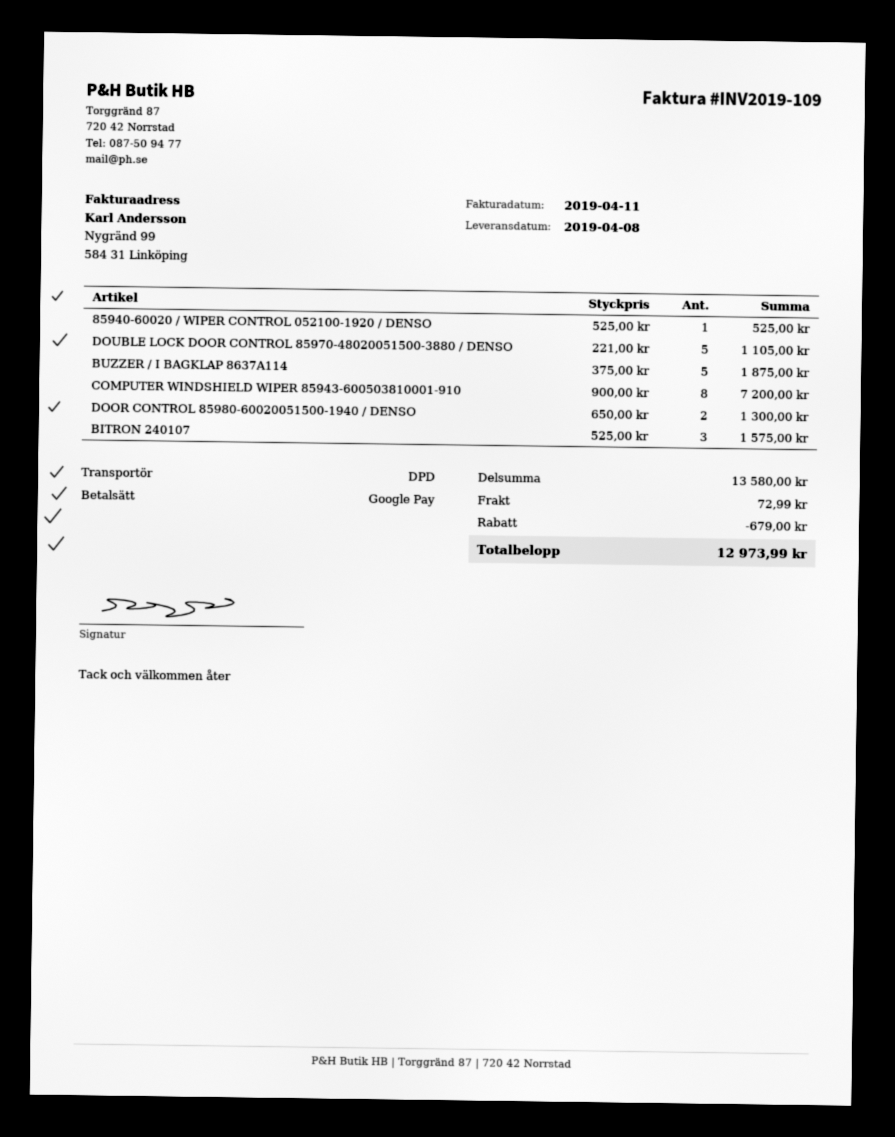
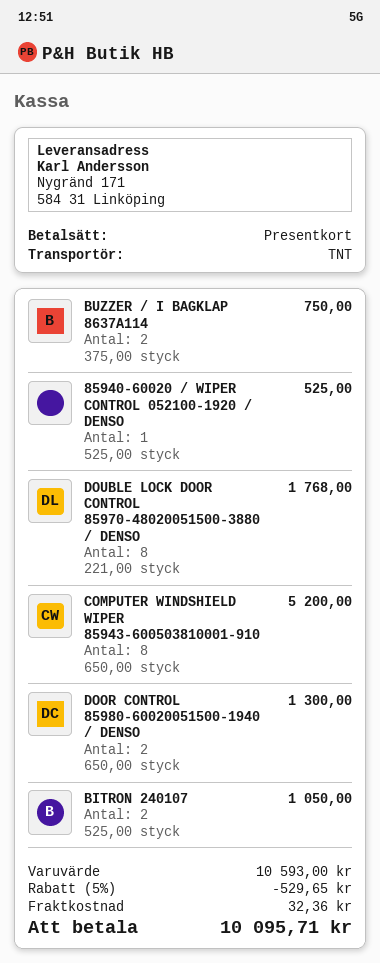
payment method: Google Pay -> gift card
shipping method: DPD -> TNT
DOUBLE LOCK DOOR CONTROL 85970-48020051500-3880 / DENSO: 5 x 221.00 = 1105.00 -> 8 x 221.00 = 1768.00
BUZZER / I BAGKLAP 8637A114: 5 x 375.00 = 1875.00 -> 2 x 375.00 = 750.00
COMPUTER WINDSHIELD WIPER 85943-600503810001-910: 8 x 900.00 = 7200.00 -> 8 x 650.00 = 5200.00
BITRON 240107: 3 x 525.00 = 1575.00 -> 2 x 525.00 = 1050.00
subtotal: 13580.00 -> 10593.00
discount: 679.00 -> 529.65
shipping: 72.99 -> 32.36
total: 12973.99 -> 10095.71

